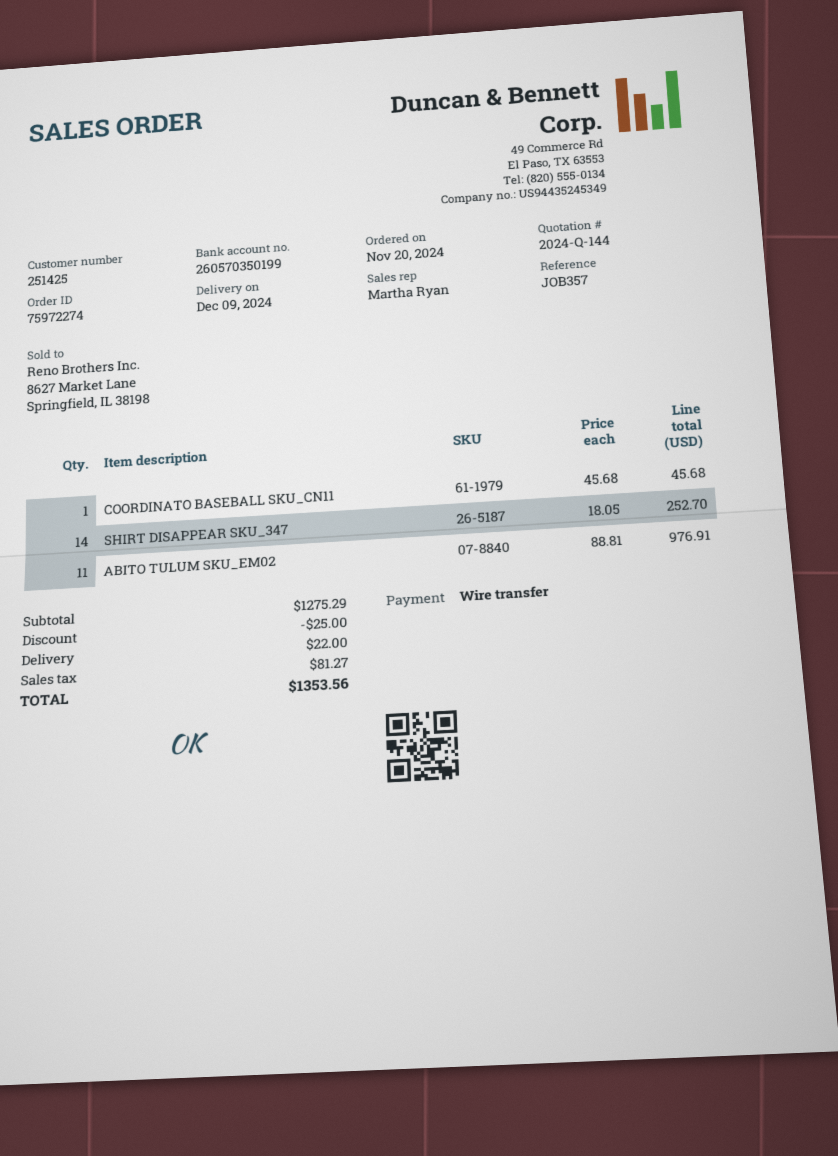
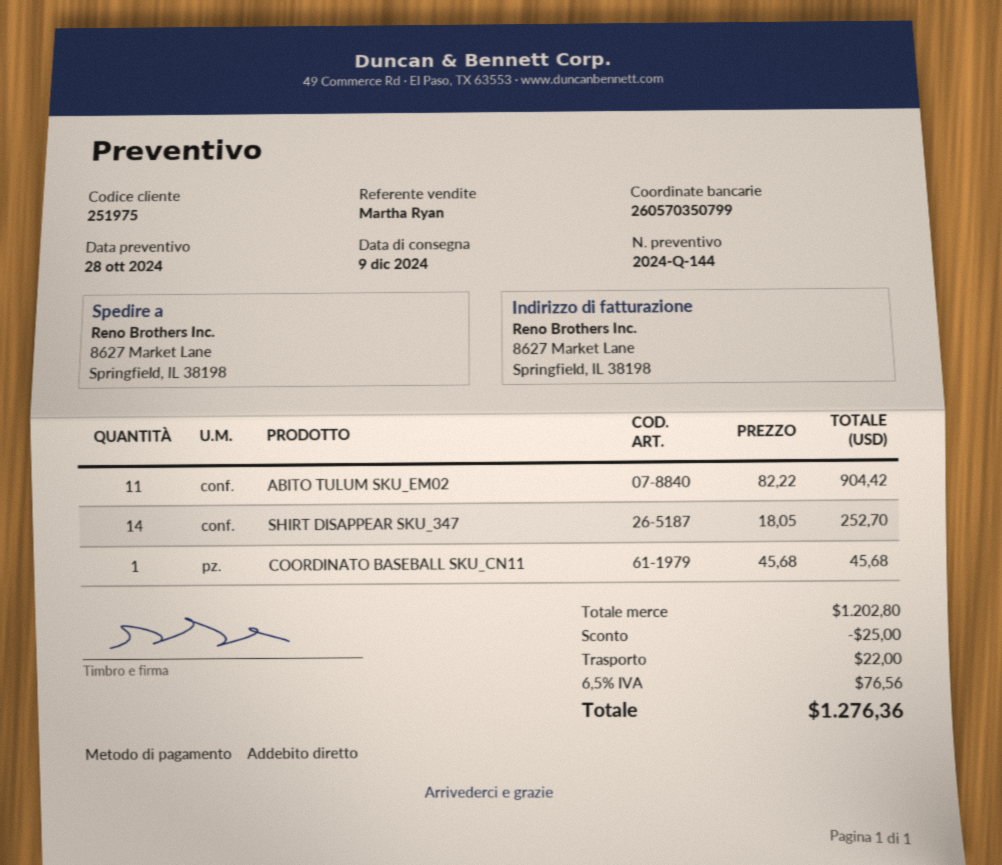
customer number: 251425 -> 251975
payment method: bank transfer -> direct debit
bank account: 260570350199 -> 260570350799
ABITO TULUM SKU_EM02: 11 x 88.81 = 976.91 -> 11 x 82.22 = 904.42
subtotal: 1275.29 -> 1202.80
tax: 81.27 -> 76.56
total: 1353.56 -> 1276.36

